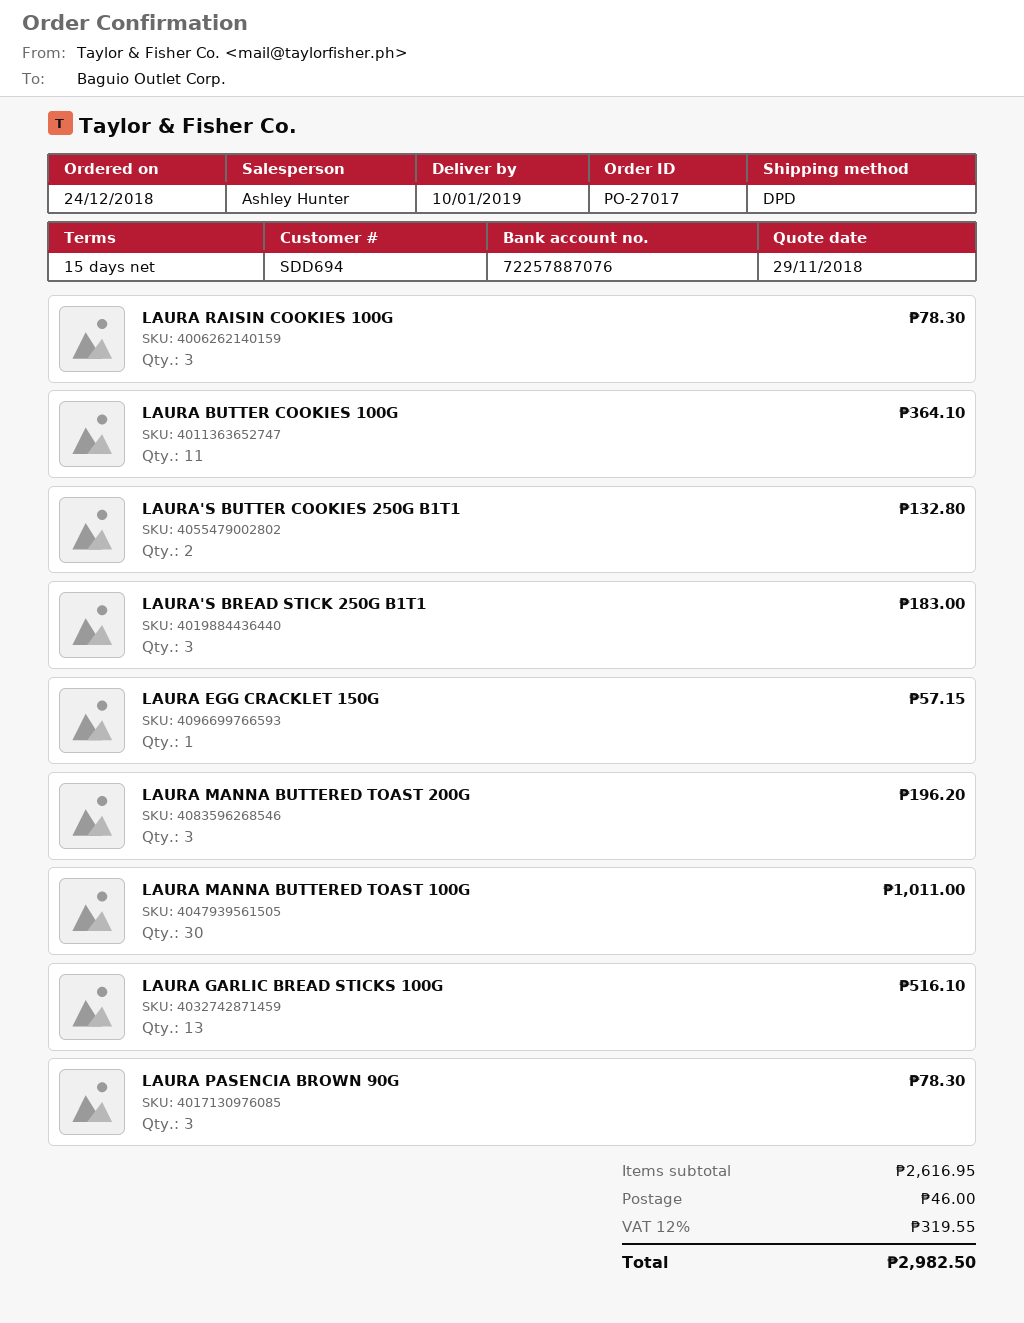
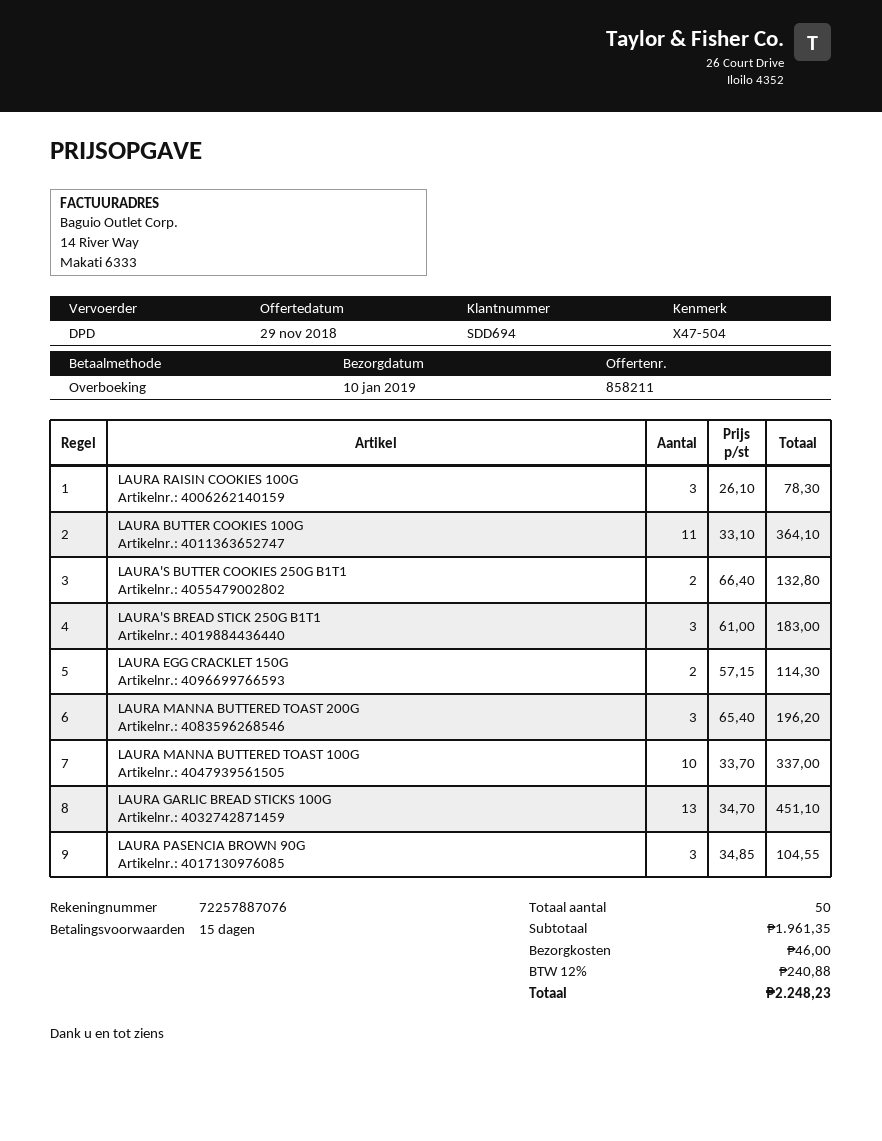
LAURA EGG CRACKLET 150G: 1 for 57.15 -> 2 for 114.30
LAURA MANNA BUTTERED TOAST 100G: 30 for 1011.00 -> 10 for 337.00
LAURA GARLIC BREAD STICKS 100G: 13 for 516.10 -> 13 for 451.10
LAURA PASENCIA BROWN 90G: 3 for 78.30 -> 3 for 104.55
subtotal: 2616.95 -> 1961.35
tax: 12% = 319.55 -> 12% = 240.88
total: 2982.50 -> 2248.23

